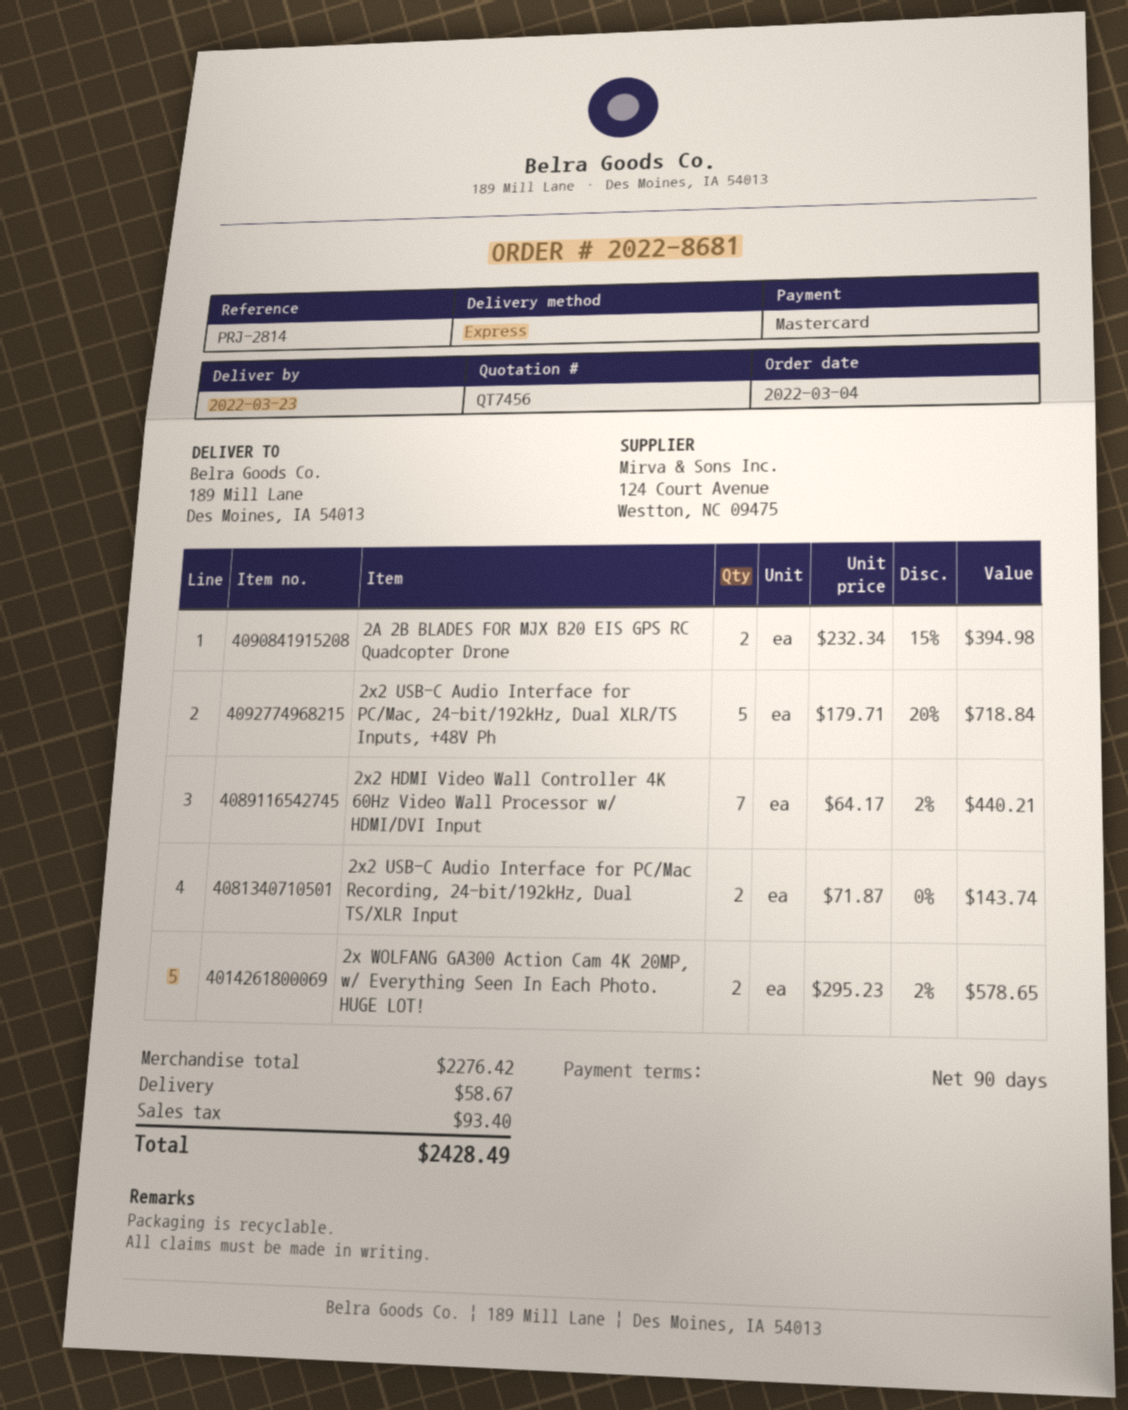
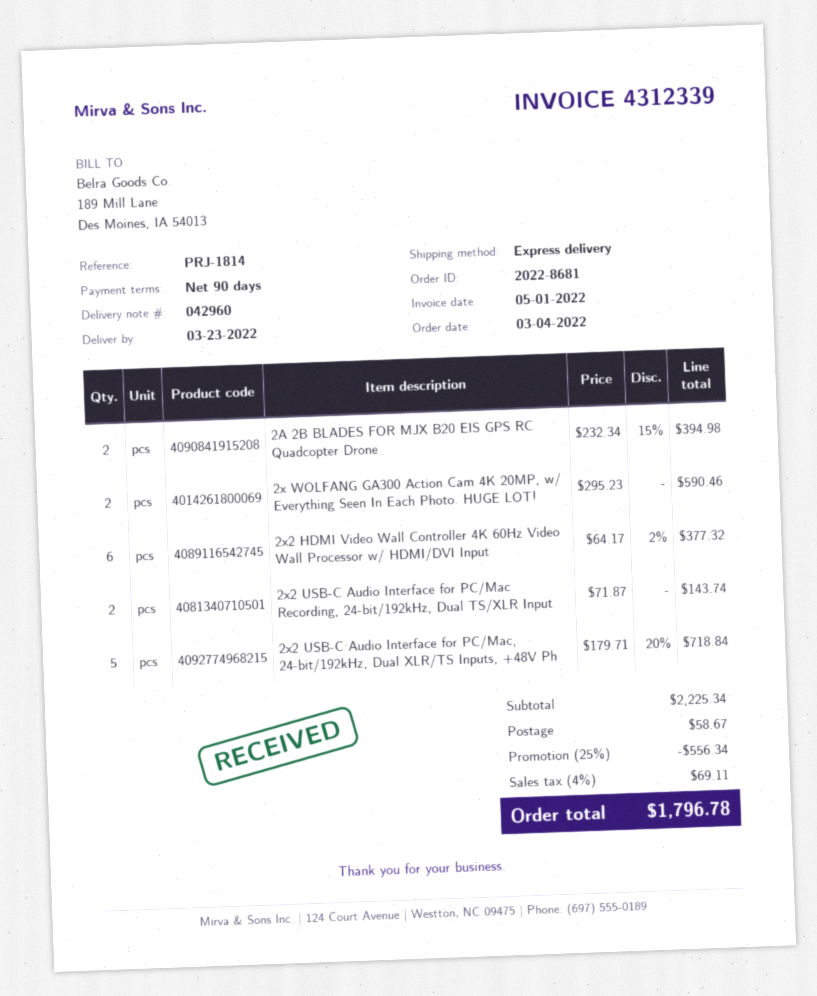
reference: PRJ-2814 -> PRJ-1814
2x2 HDMI Video Wall Controller 4K 60Hz Video Wall Processor w/ HDMI/DVI Input: 7 x 64.17 - 2% = 440.21 -> 6 x 64.17 - 2% = 377.32
2x WOLFANG GA300 Action Cam 4K 20MP, w/ Everything Seen In Each Photo. HUGE LOT!: 2 x 295.23 - 2% = 578.65 -> 2 x 295.23 = 590.46
subtotal: 2276.42 -> 2225.34
discount: none -> 25% = 556.34
tax: 93.40 -> 69.11
total: 2428.49 -> 1796.78

